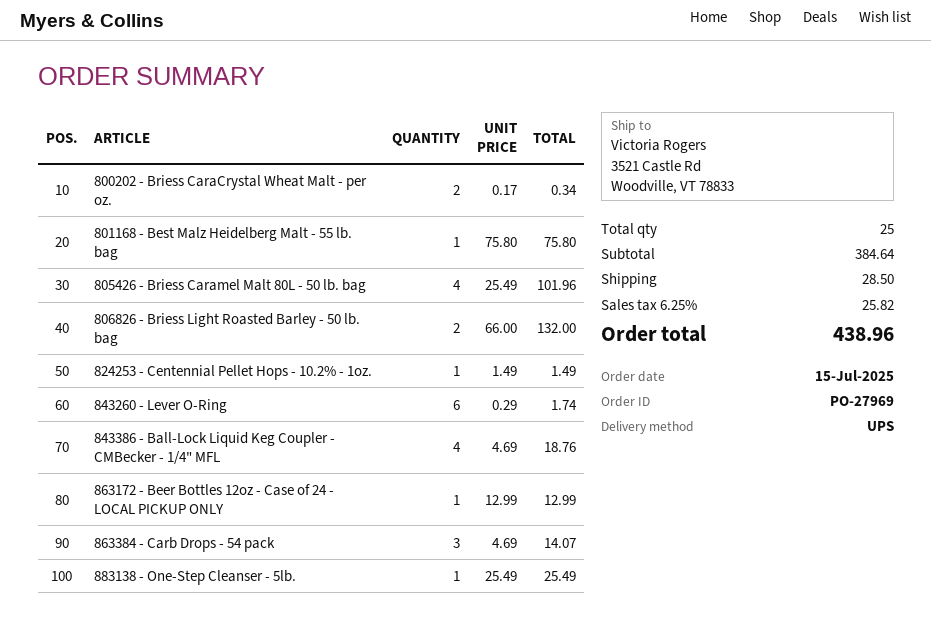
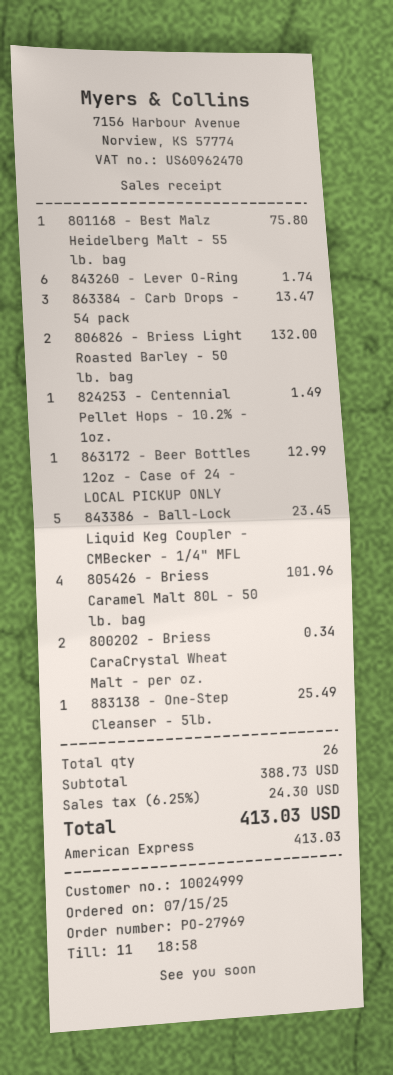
843386 - Ball-Lock Liquid Keg Coupler - CMBecker - 1/4" MFL: 4 for 18.76 -> 5 for 23.45
863384 - Carb Drops - 54 pack: 3 for 14.07 -> 3 for 13.47
total quantity: 25 -> 26
subtotal: 384.64 -> 388.73
shipping: 28.50 -> none
tax: 6.25% = 25.82 -> 6.25% = 24.30
total: 438.96 -> 413.03

